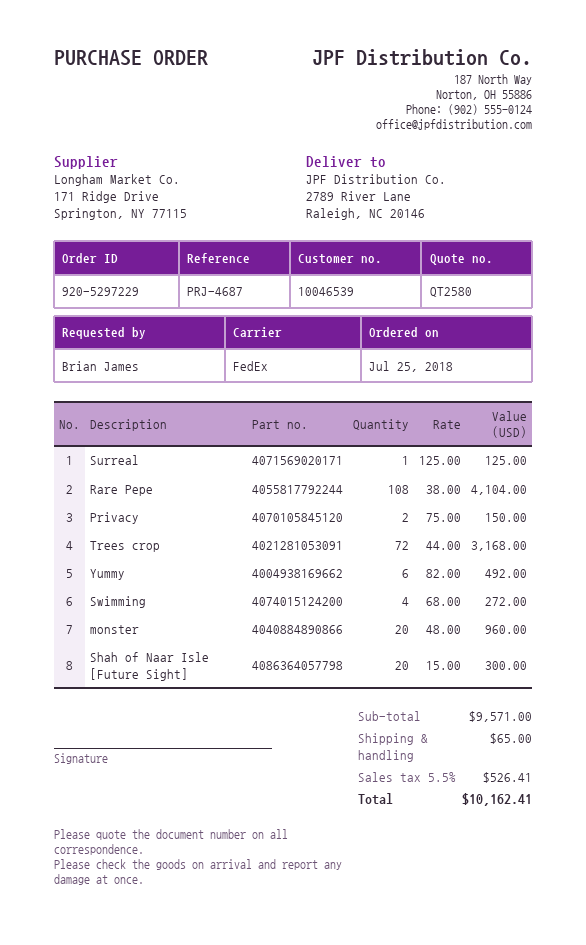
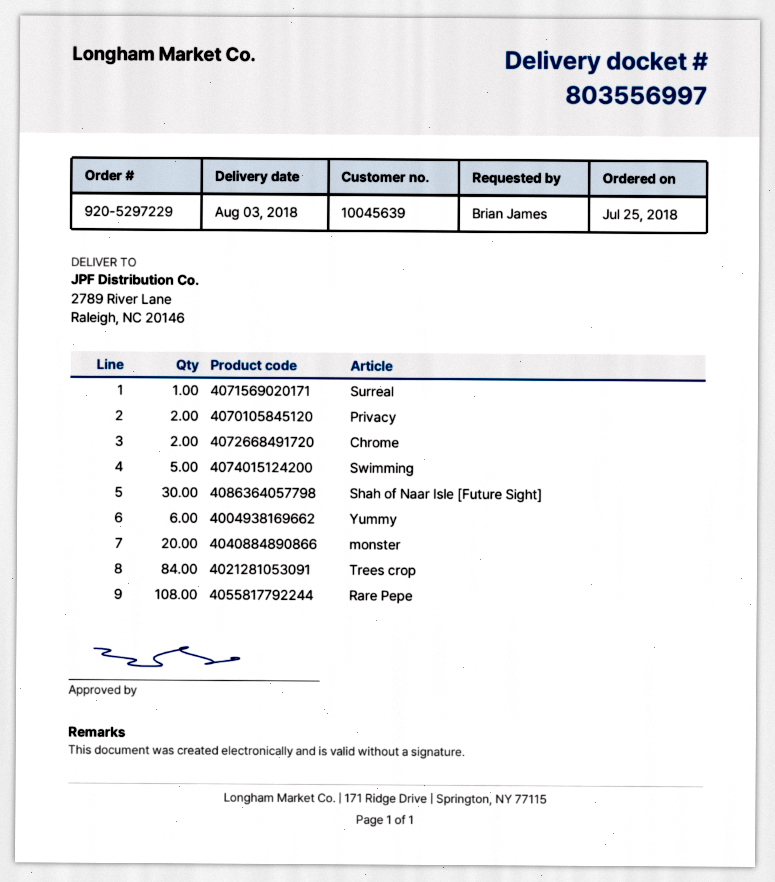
customer number: 10046539 -> 10045639
Trees crop: 72 -> 84
Swimming: 4 -> 5
Shah of Naar Isle [Future Sight]: 20 -> 30
Chrome: none -> 2

